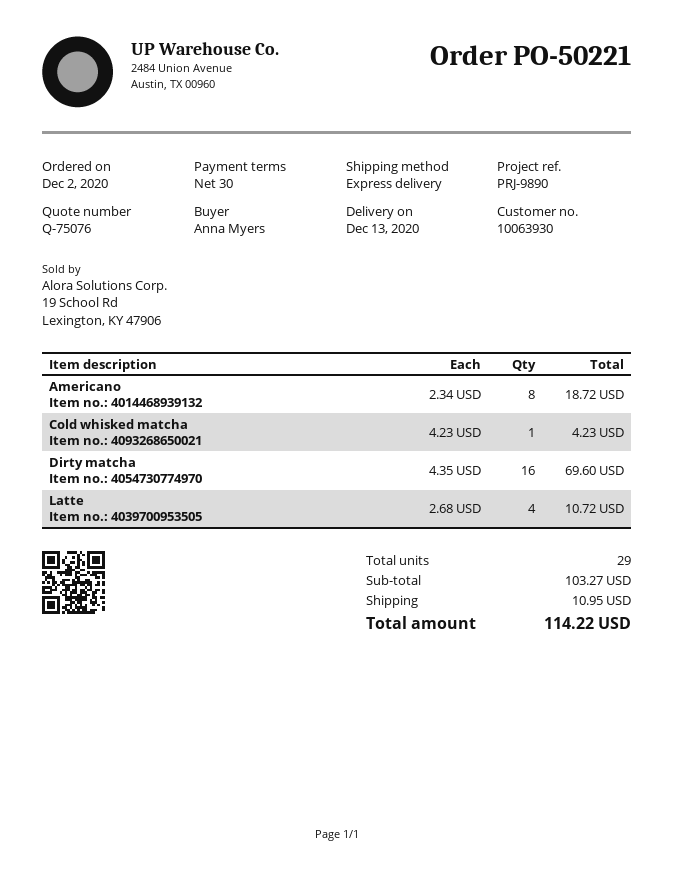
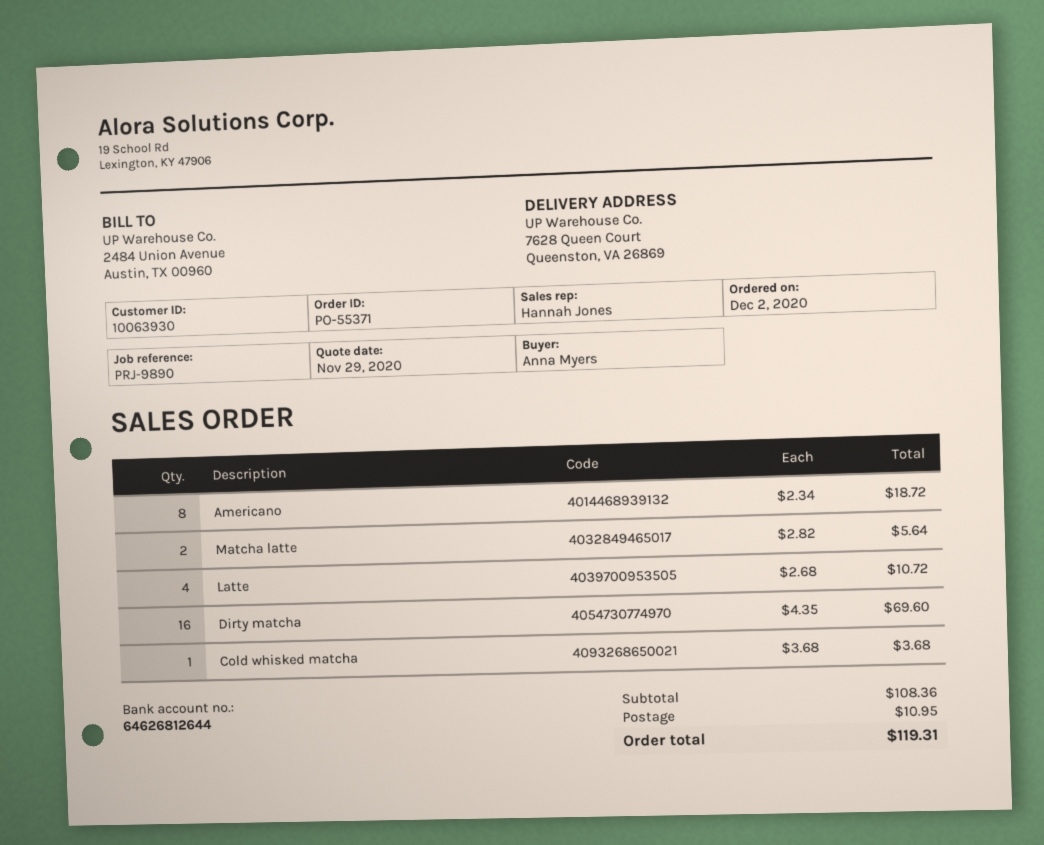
order number: PO-50221 -> PO-55371
Cold whisked matcha: 1 x 4.23 = 4.23 -> 1 x 3.68 = 3.68
Matcha latte: none -> 2 x 2.82 = 5.64
subtotal: 103.27 -> 108.36
total: 114.22 -> 119.31

